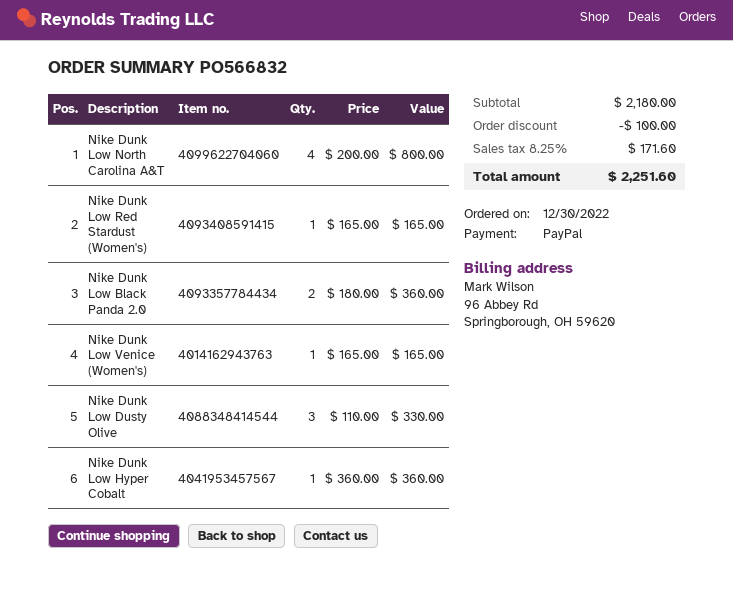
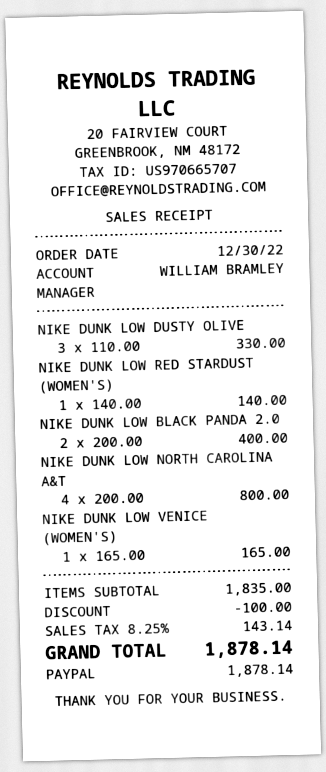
Nike Dunk Low Red Stardust (Women's): 1 x 165.00 = 165.00 -> 1 x 140.00 = 140.00
Nike Dunk Low Black Panda 2.0: 2 x 180.00 = 360.00 -> 2 x 200.00 = 400.00
Nike Dunk Low Hyper Cobalt: 1 x 360.00 = 360.00 -> none
subtotal: 2180.00 -> 1835.00
tax: 8.25% = 171.60 -> 8.25% = 143.14
total: 2251.60 -> 1878.14

